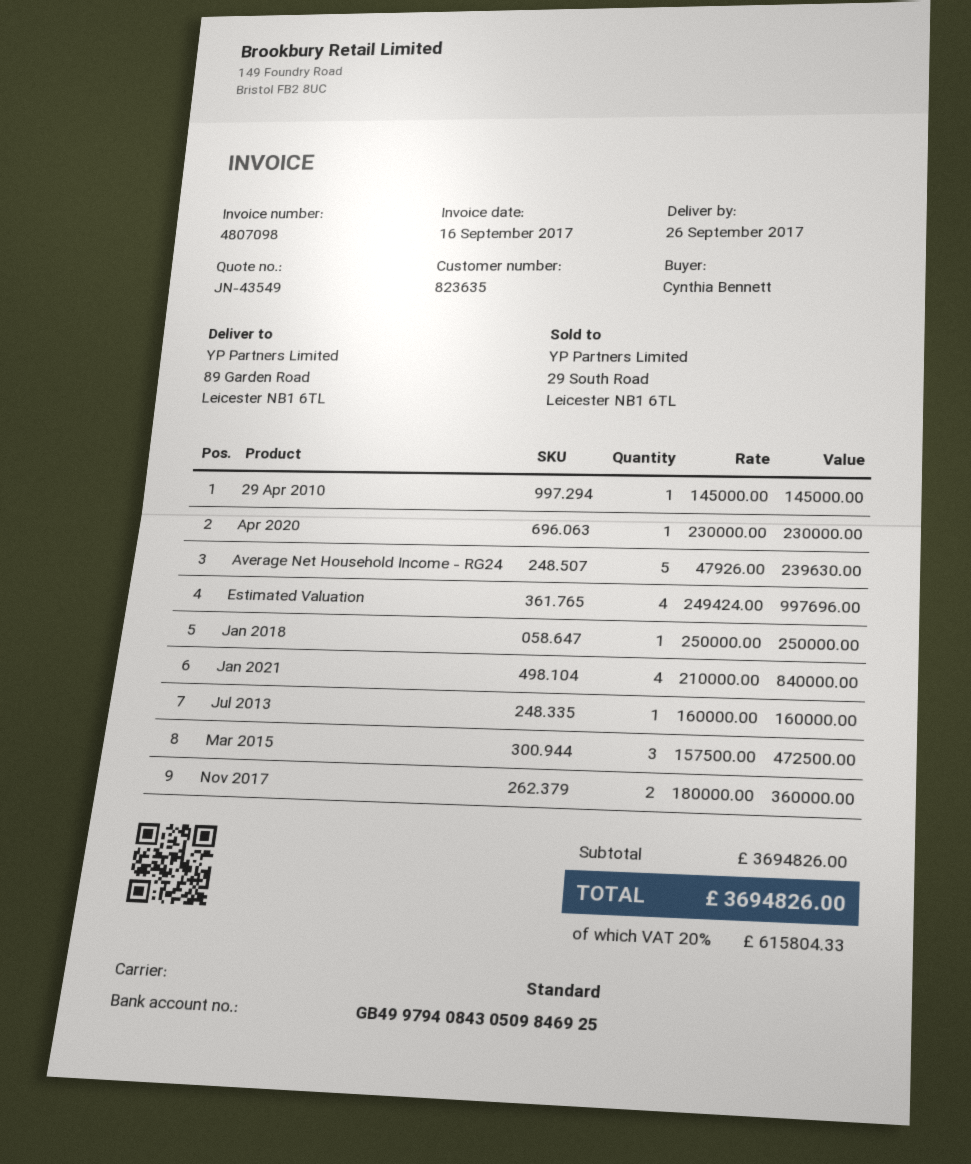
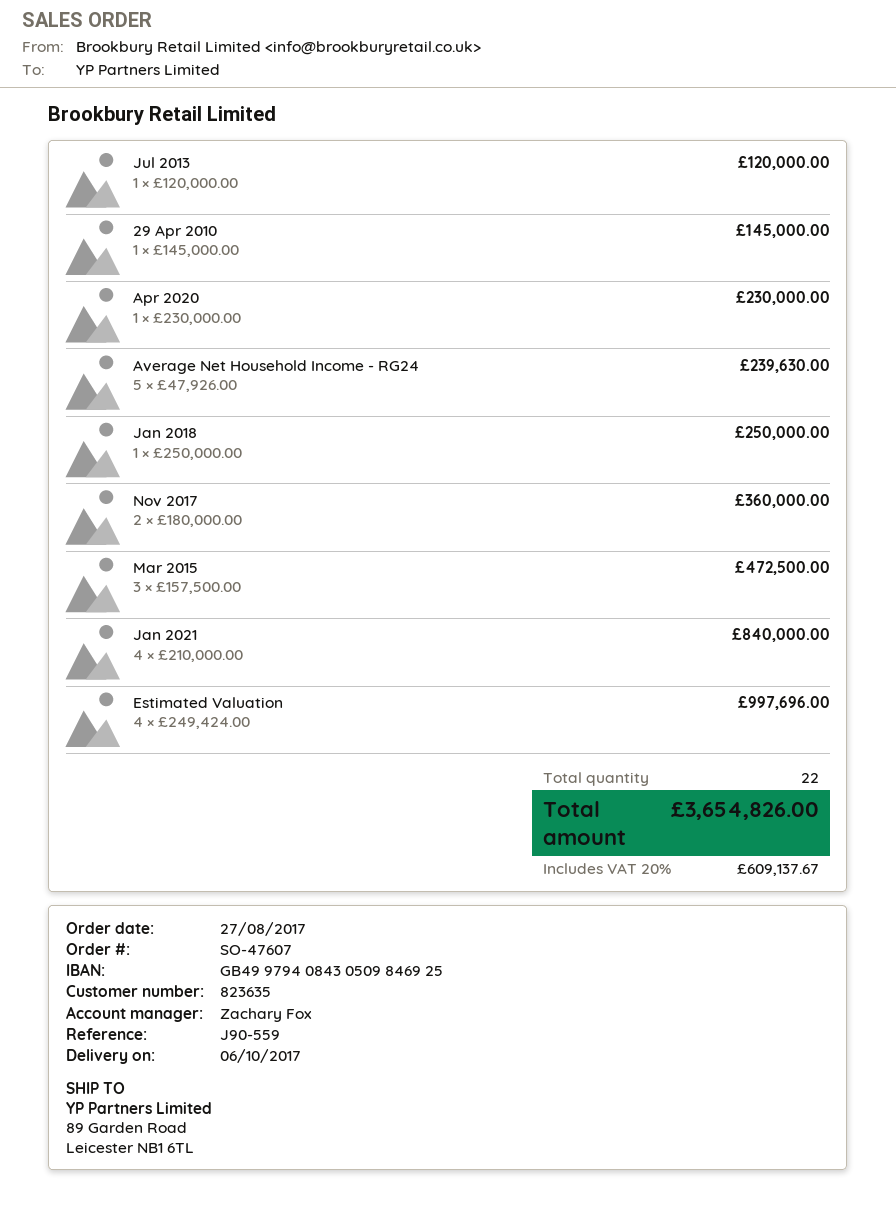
delivery date: 2017-09-26 -> 2017-10-06
Jul 2013: 1 x 160000.00 = 160000.00 -> 1 x 120000.00 = 120000.00
tax: 20% = 615804.33 -> 20% = 609137.67
total: 3694826.00 -> 3654826.00

